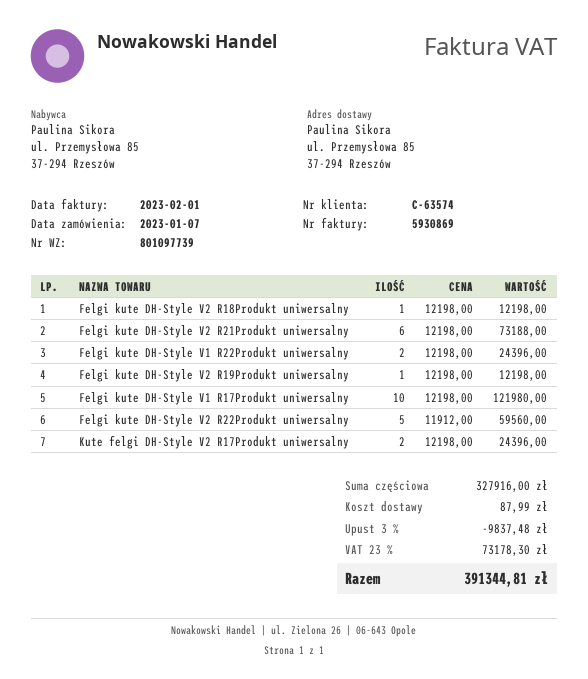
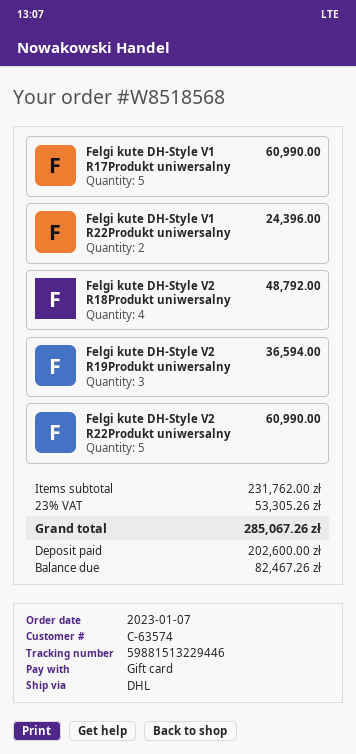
Felgi kute DH-Style V2 R18Produkt uniwersalny: 1 for 12198.00 -> 4 for 48792.00
Felgi kute DH-Style V2 R21Produkt uniwersalny: 6 for 73188.00 -> none
Felgi kute DH-Style V2 R19Produkt uniwersalny: 1 for 12198.00 -> 3 for 36594.00
Felgi kute DH-Style V1 R17Produkt uniwersalny: 10 for 121980.00 -> 5 for 60990.00
Felgi kute DH-Style V2 R22Produkt uniwersalny: 5 for 59560.00 -> 5 for 60990.00
Kute felgi DH-Style V2 R17Produkt uniwersalny: 2 for 24396.00 -> none
subtotal: 327916.00 -> 231762.00
discount: 3% = 9837.48 -> none
shipping: 87.99 -> none
tax: 23% = 73178.30 -> 23% = 53305.26
total: 391344.81 -> 285067.26

